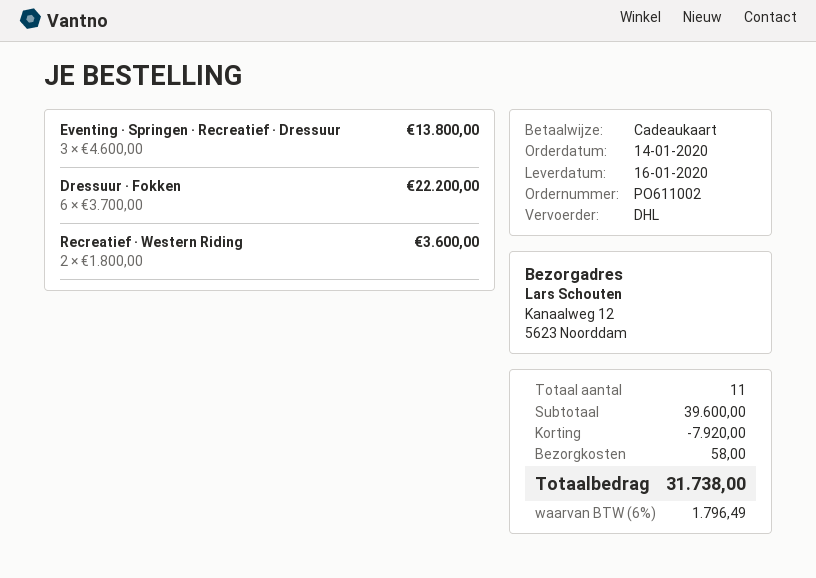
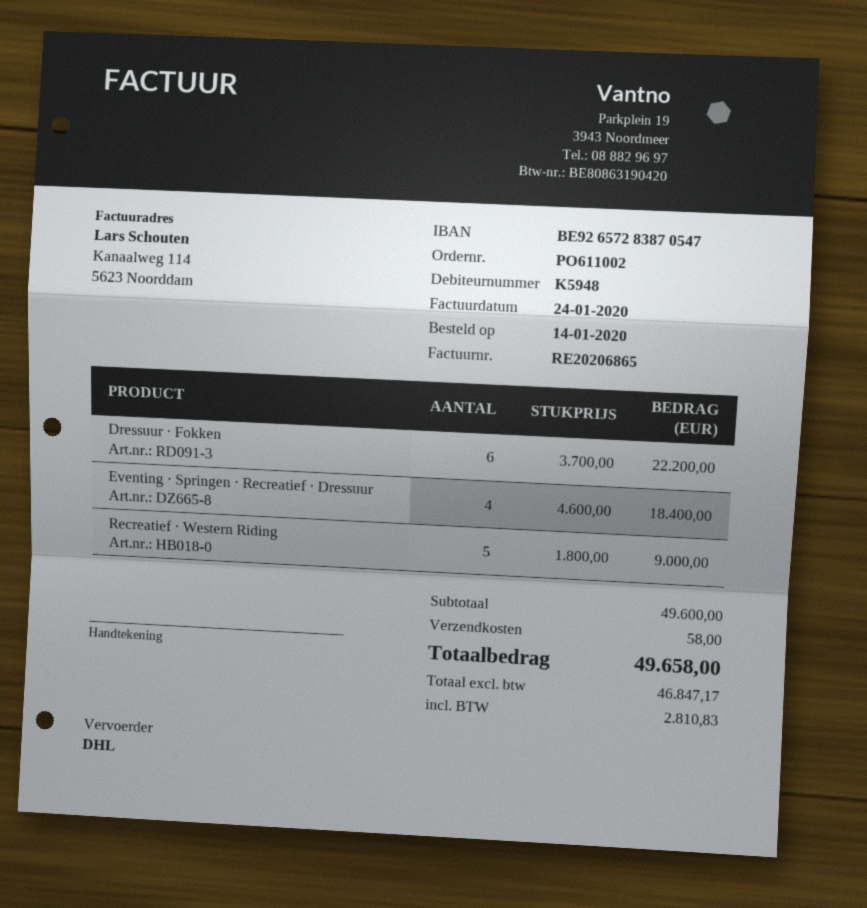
Eventing · Springen · Recreatief · Dressuur: 3 x 4600.00 = 13800.00 -> 4 x 4600.00 = 18400.00
Recreatief · Western Riding: 2 x 1800.00 = 3600.00 -> 5 x 1800.00 = 9000.00
subtotal: 39600.00 -> 49600.00
discount: 7920.00 -> none
tax: 1796.49 -> 2810.83
total: 31738.00 -> 49658.00

